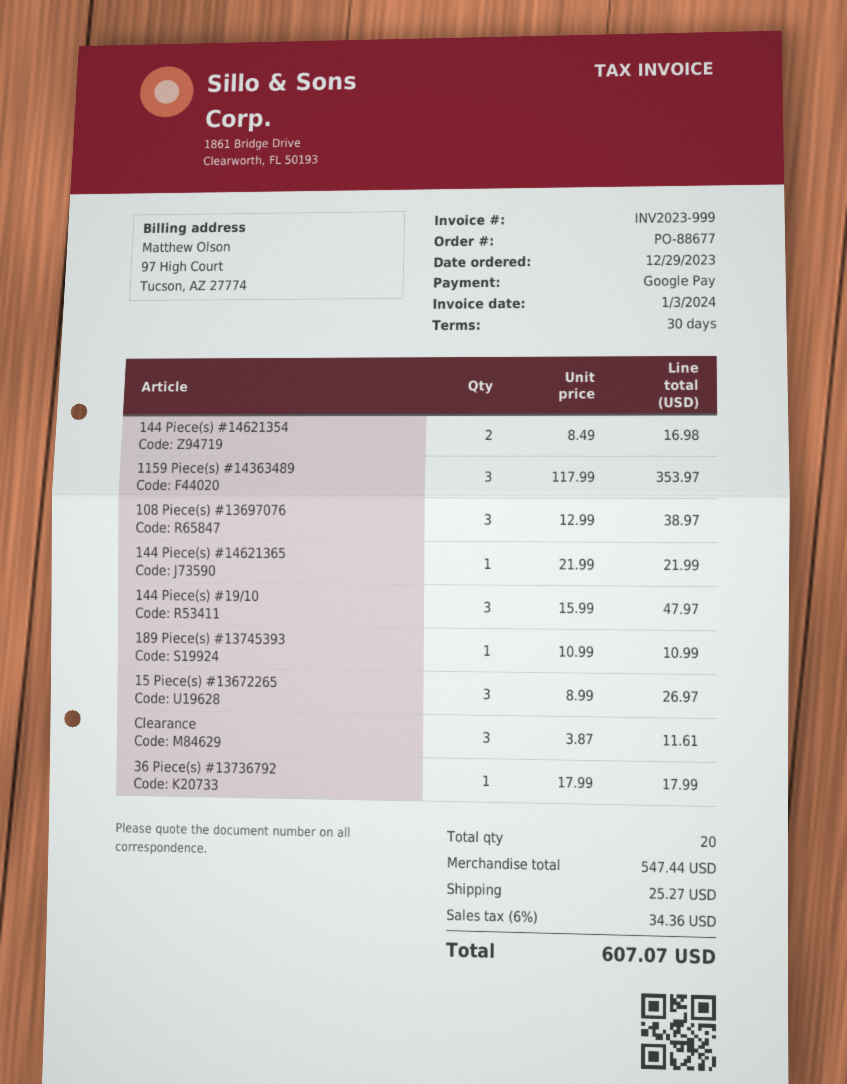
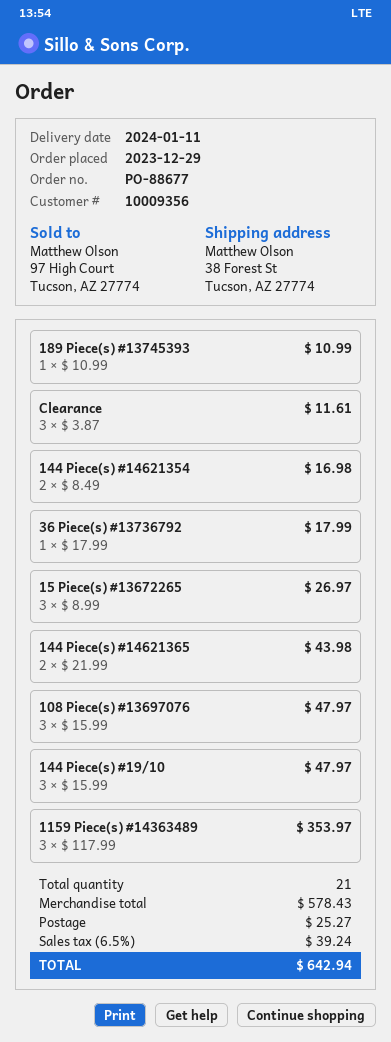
108 Piece(s) #13697076: 3 x 12.99 = 38.97 -> 3 x 15.99 = 47.97
144 Piece(s) #14621365: 1 x 21.99 = 21.99 -> 2 x 21.99 = 43.98
total quantity: 20 -> 21
subtotal: 547.44 -> 578.43
tax: 6% = 34.36 -> 6.5% = 39.24
total: 607.07 -> 642.94

